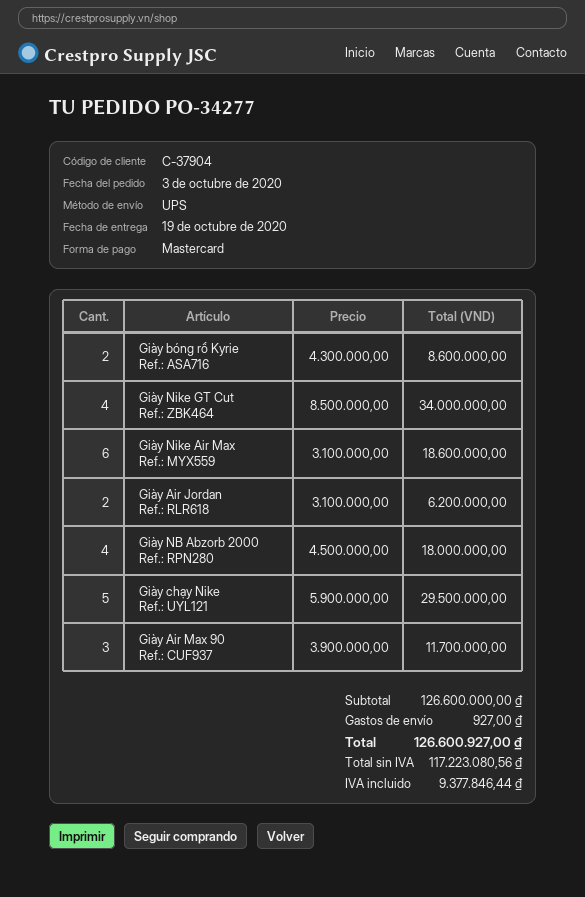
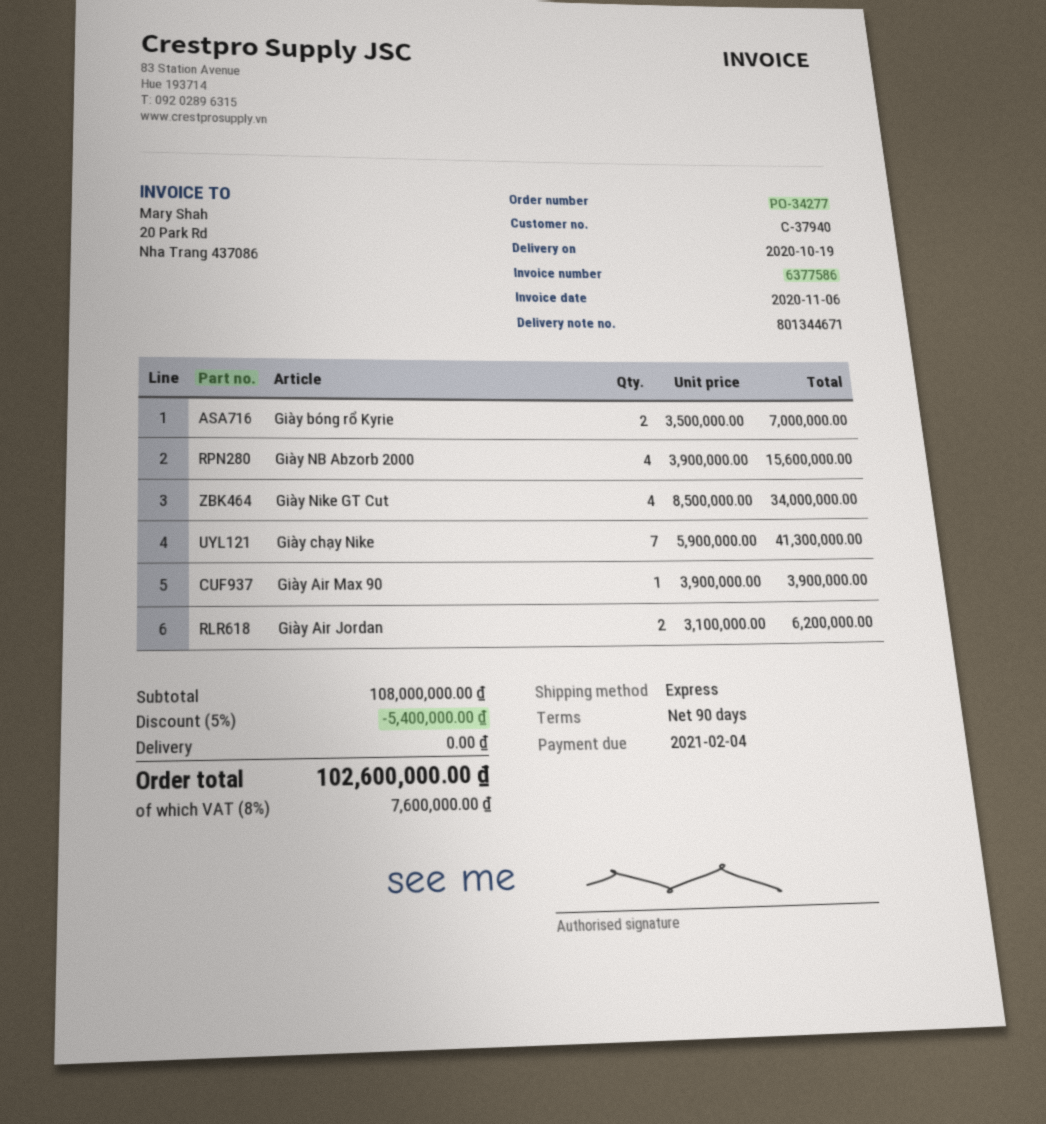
customer number: C-37904 -> C-37940
shipping method: UPS -> express
Giày bóng rổ Kyrie: 2 x 4300000.00 = 8600000.00 -> 2 x 3500000.00 = 7000000.00
Giày Nike Air Max: 6 x 3100000.00 = 18600000.00 -> none
Giày NB Abzorb 2000: 4 x 4500000.00 = 18000000.00 -> 4 x 3900000.00 = 15600000.00
Giày chạy Nike: 5 x 5900000.00 = 29500000.00 -> 7 x 5900000.00 = 41300000.00
Giày Air Max 90: 3 x 3900000.00 = 11700000.00 -> 1 x 3900000.00 = 3900000.00
subtotal: 126600000.00 -> 108000000.00
discount: none -> 5% = 5400000.00
shipping: 927.00 -> 0.00
tax: 9377846.44 -> 7600000.00
total: 126600927.00 -> 102600000.00

